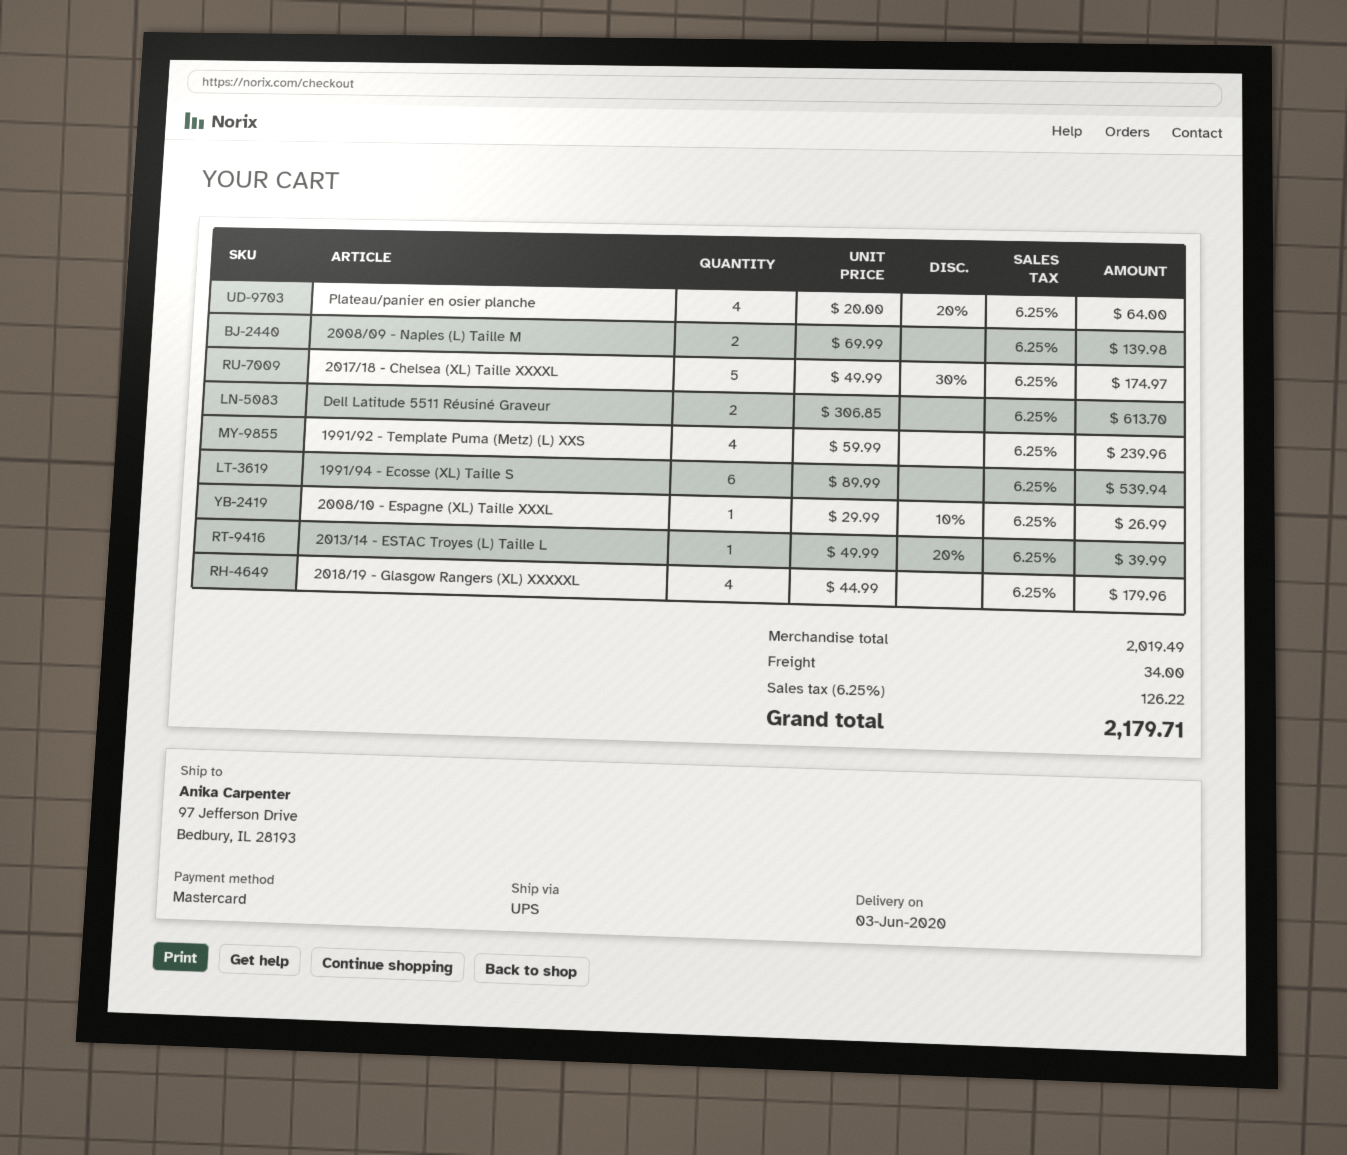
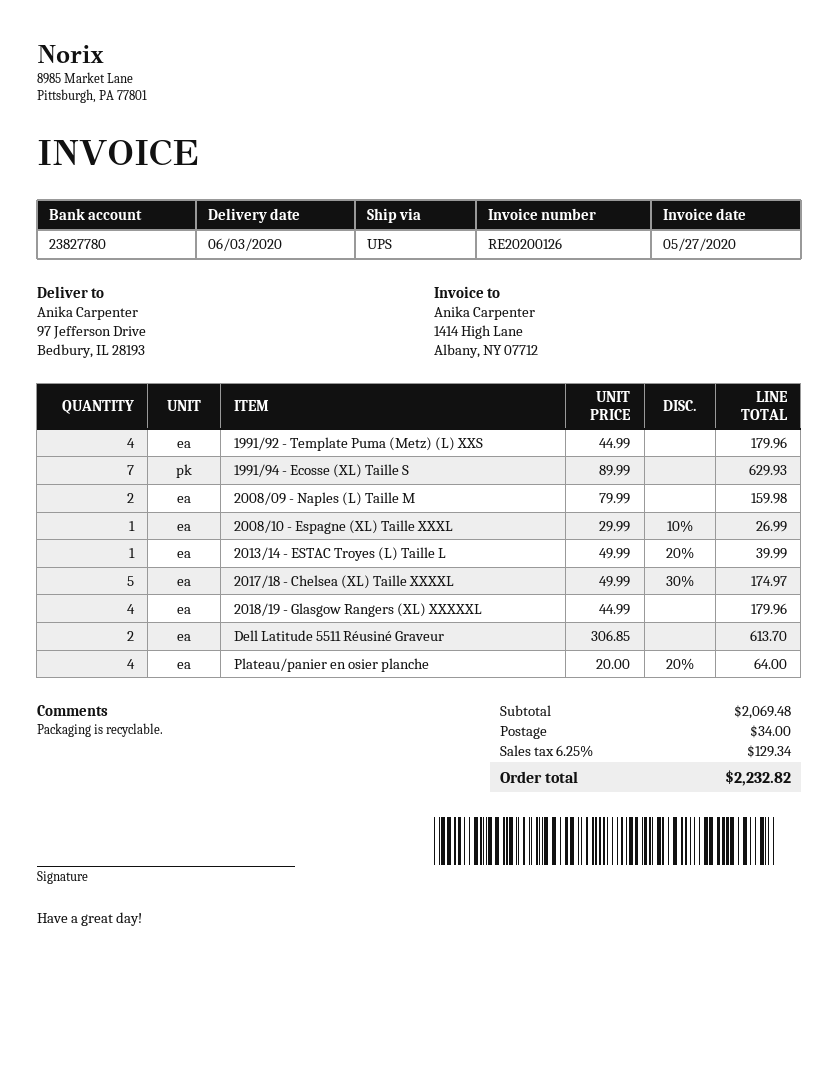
2008/09 - Naples (L) Taille M: 2 x 69.99 = 139.98 -> 2 x 79.99 = 159.98
1991/92 - Template Puma (Metz) (L) XXS: 4 x 59.99 = 239.96 -> 4 x 44.99 = 179.96
1991/94 - Ecosse (XL) Taille S: 6 x 89.99 = 539.94 -> 7 x 89.99 = 629.93
subtotal: 2019.49 -> 2069.48
tax: 6.25% = 126.22 -> 6.25% = 129.34
total: 2179.71 -> 2232.82

